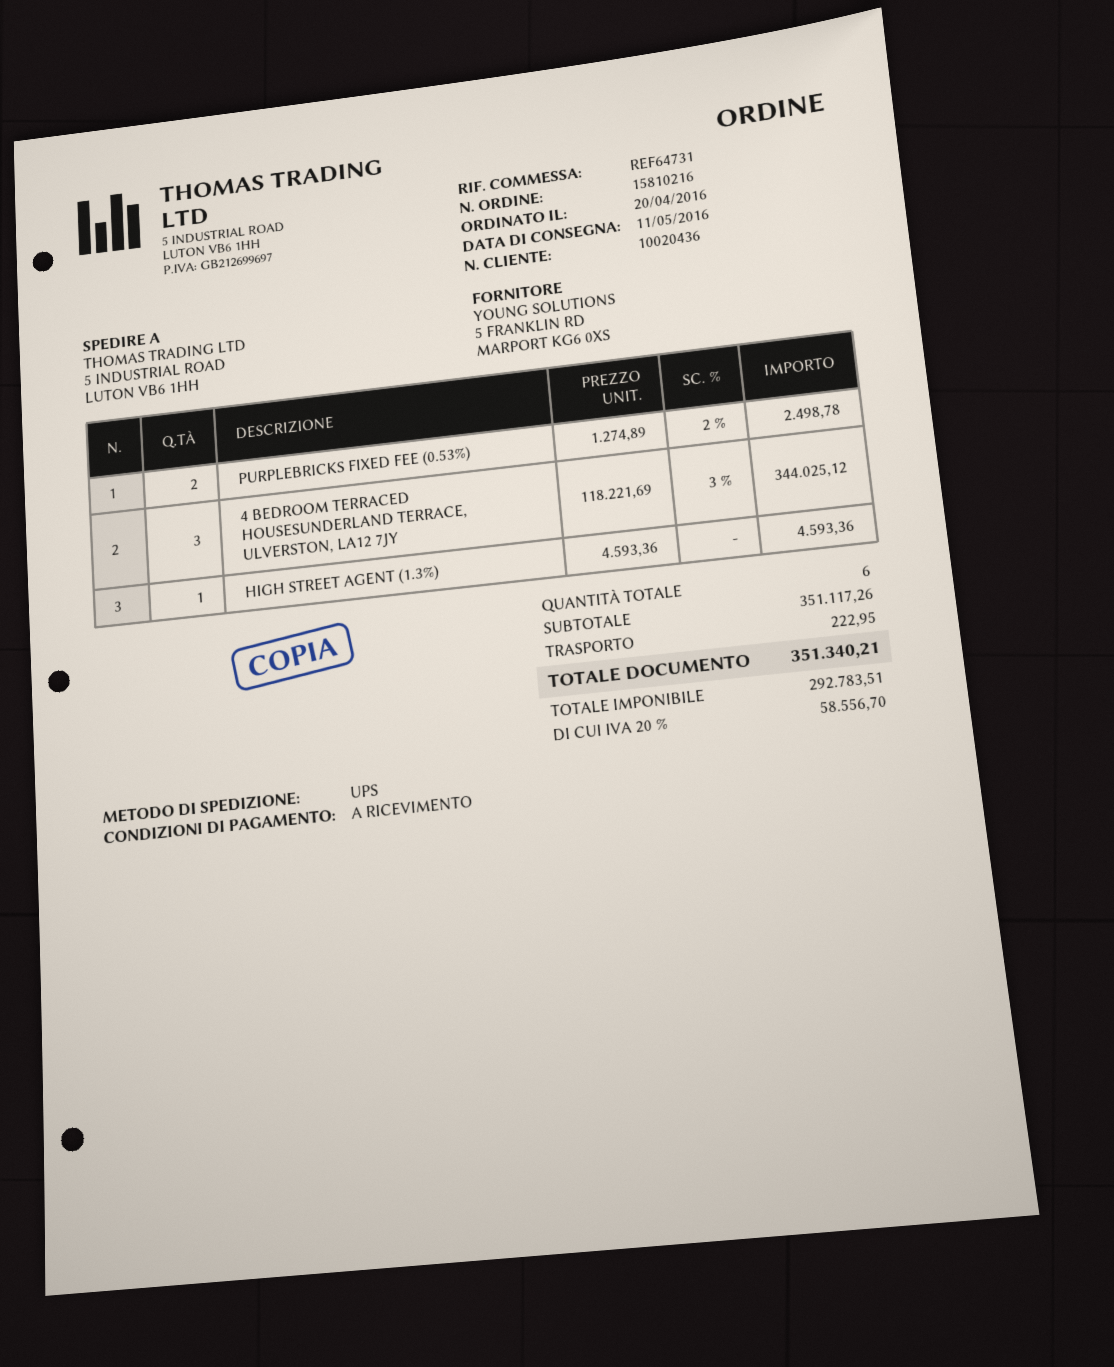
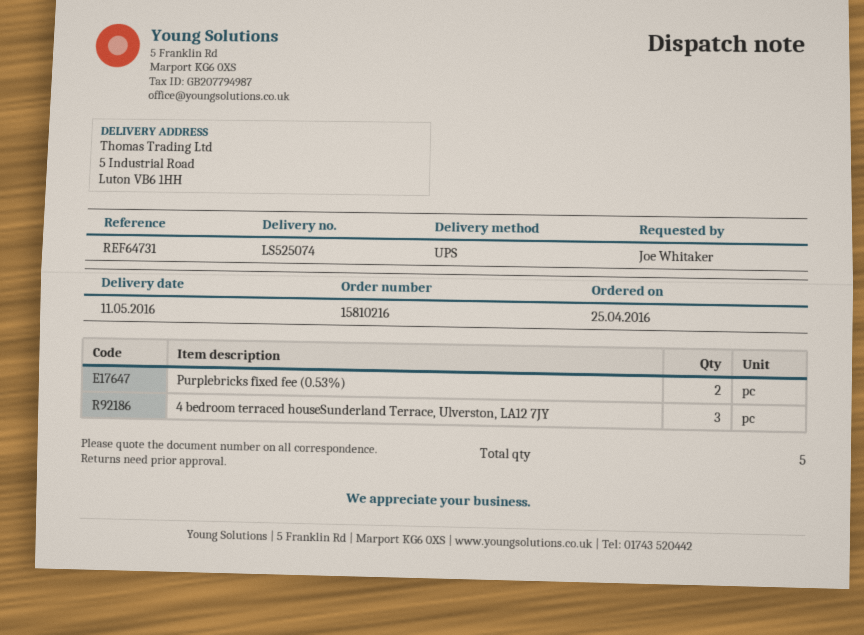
order date: 2016-04-20 -> 2016-04-25
HIGH STREET AGENT (1.3%): 1 -> none
total quantity: 6 -> 5

